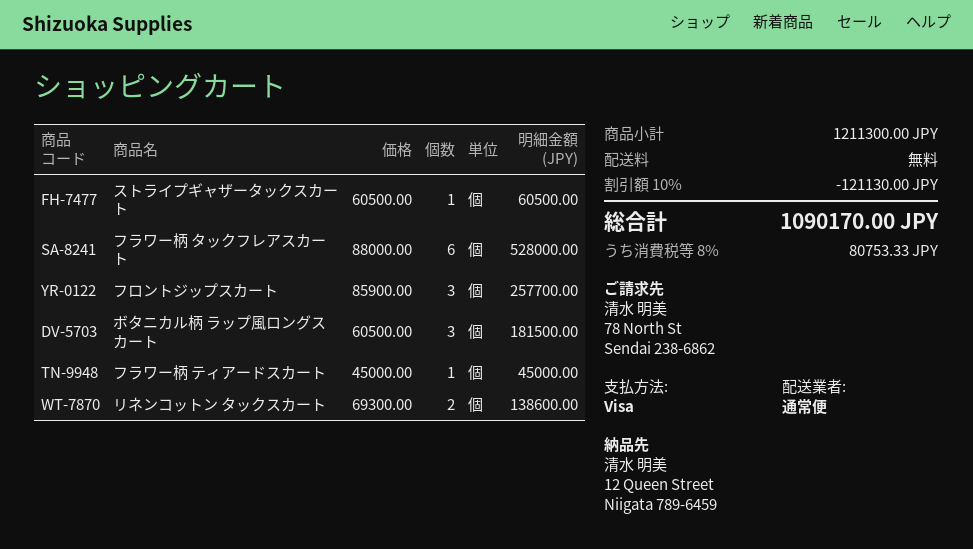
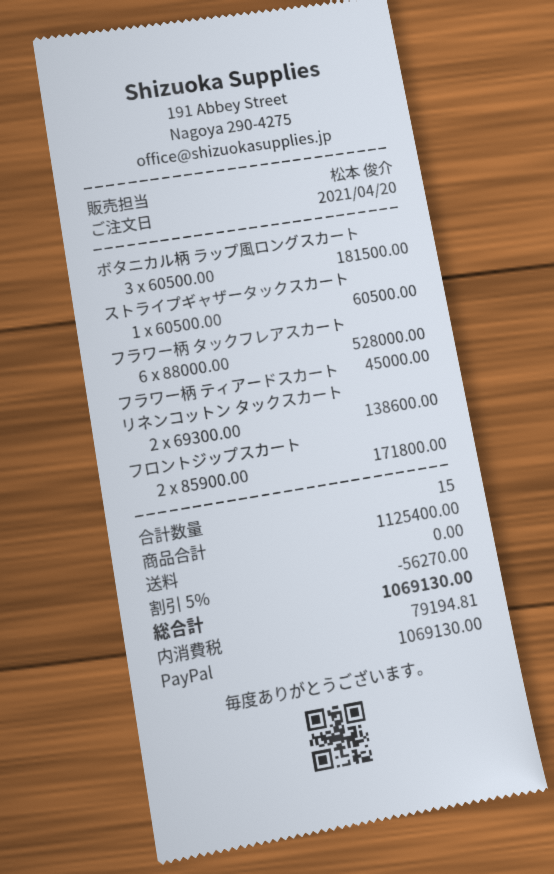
payment method: Visa -> PayPal
フロントジップスカート: 3 x 85900.00 = 257700.00 -> 2 x 85900.00 = 171800.00
subtotal: 1211300.00 -> 1125400.00
discount: 10% = 121130.00 -> 5% = 56270.00
tax: 80753.33 -> 79194.81
total: 1090170.00 -> 1069130.00

